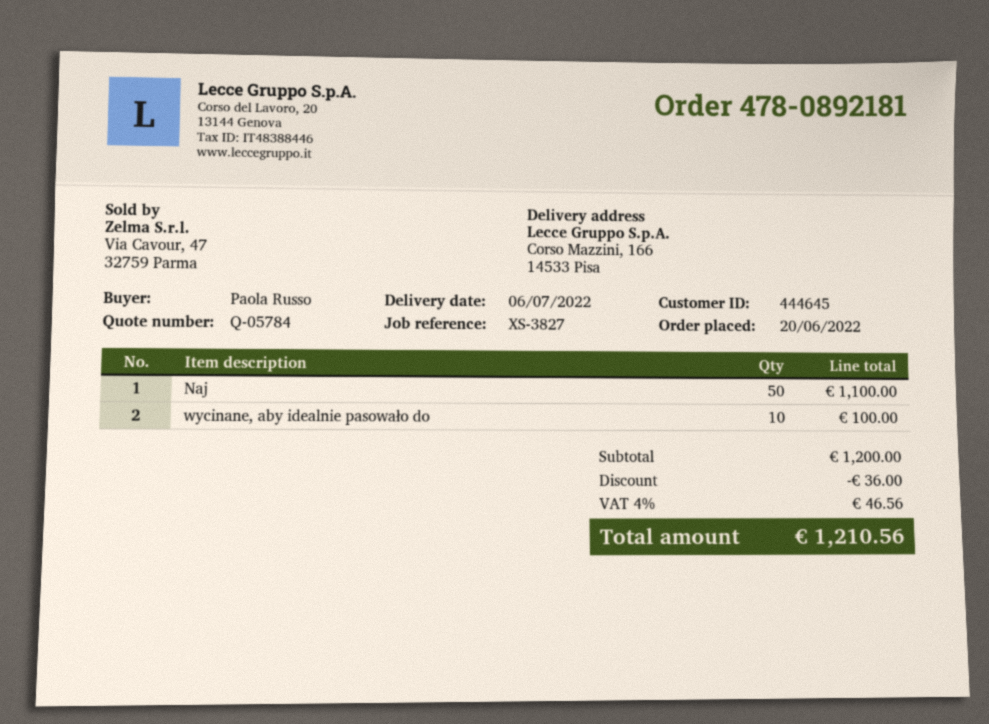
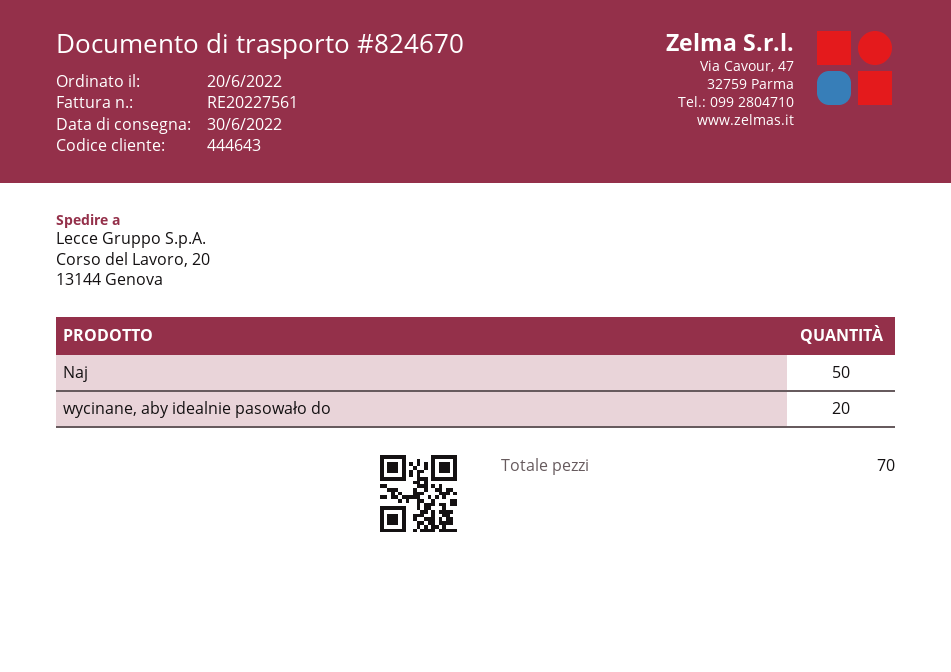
delivery date: 2022-07-06 -> 2022-06-30
customer number: 444645 -> 444643
ship to: Corso Mazzini, 166, 14533 Pisa -> Corso del Lavoro, 20, 13144 Genova
wycinane, aby idealnie pasowało do: 10 -> 20

